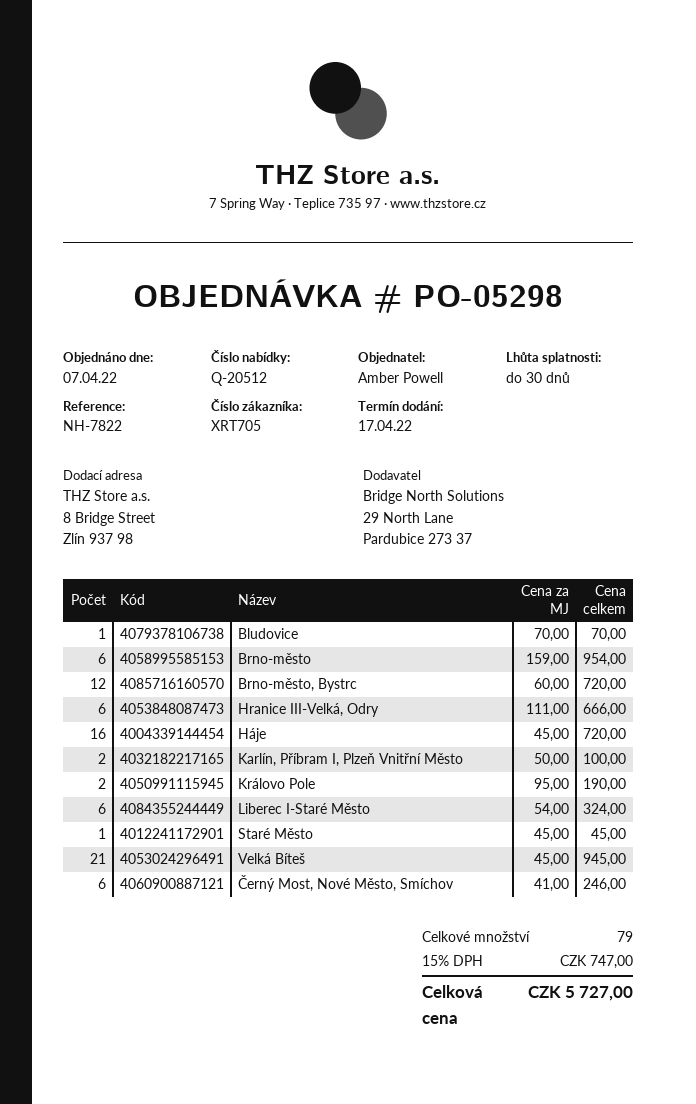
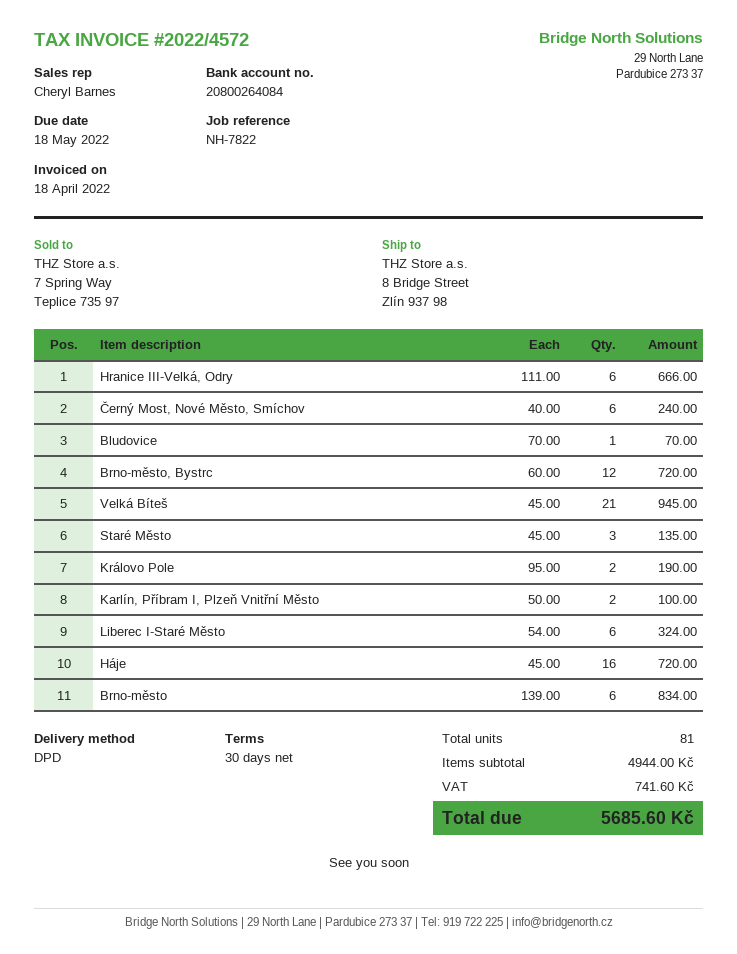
Brno-město: 6 x 159.00 = 954.00 -> 6 x 139.00 = 834.00
Staré Město: 1 x 45.00 = 45.00 -> 3 x 45.00 = 135.00
Černý Most, Nové Město, Smíchov: 6 x 41.00 = 246.00 -> 6 x 40.00 = 240.00
total quantity: 79 -> 81
tax: 747.00 -> 741.60
total: 5727.00 -> 5685.60

